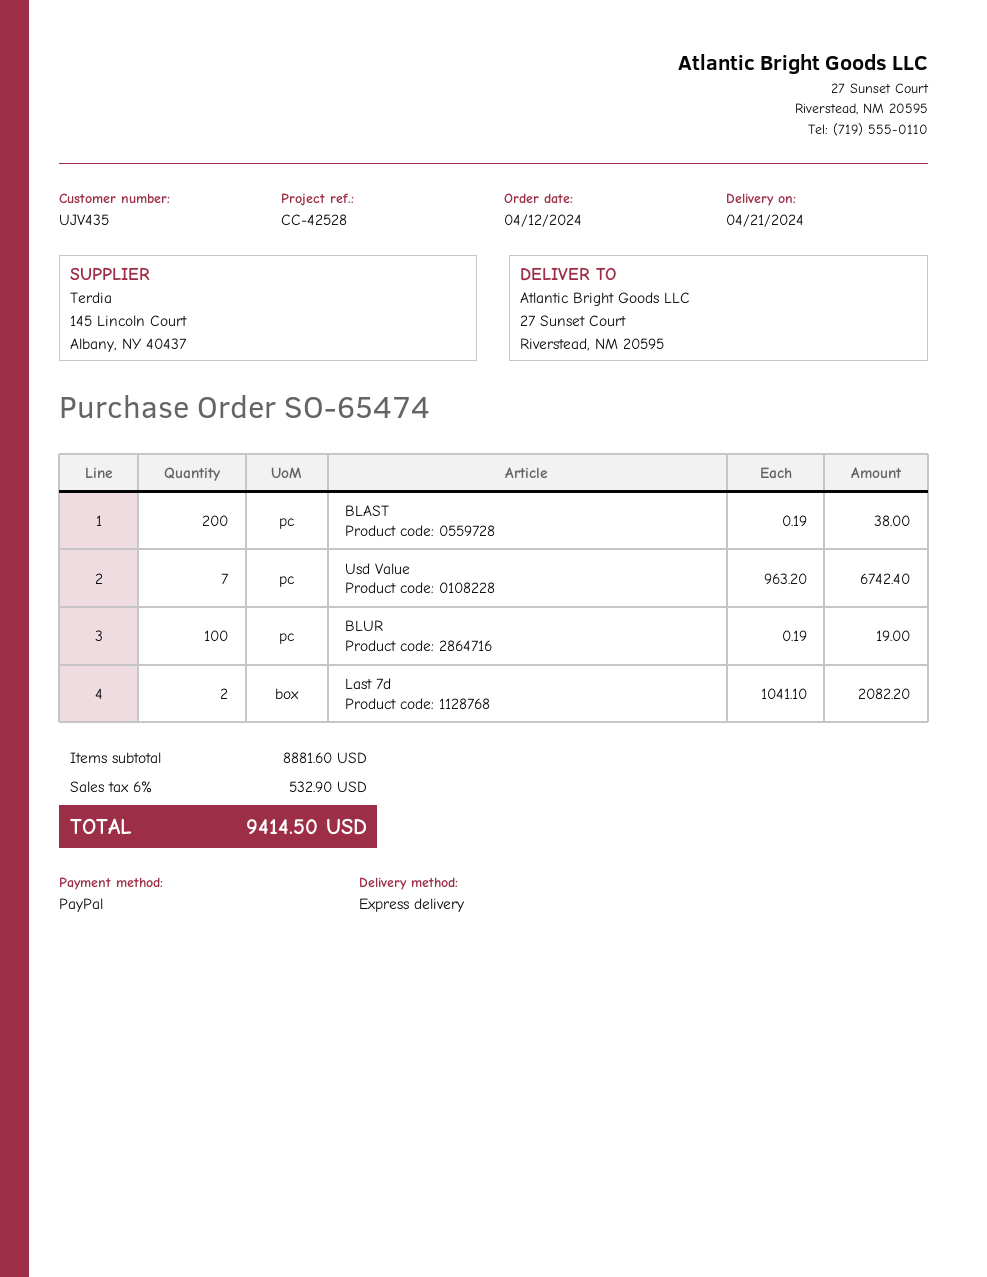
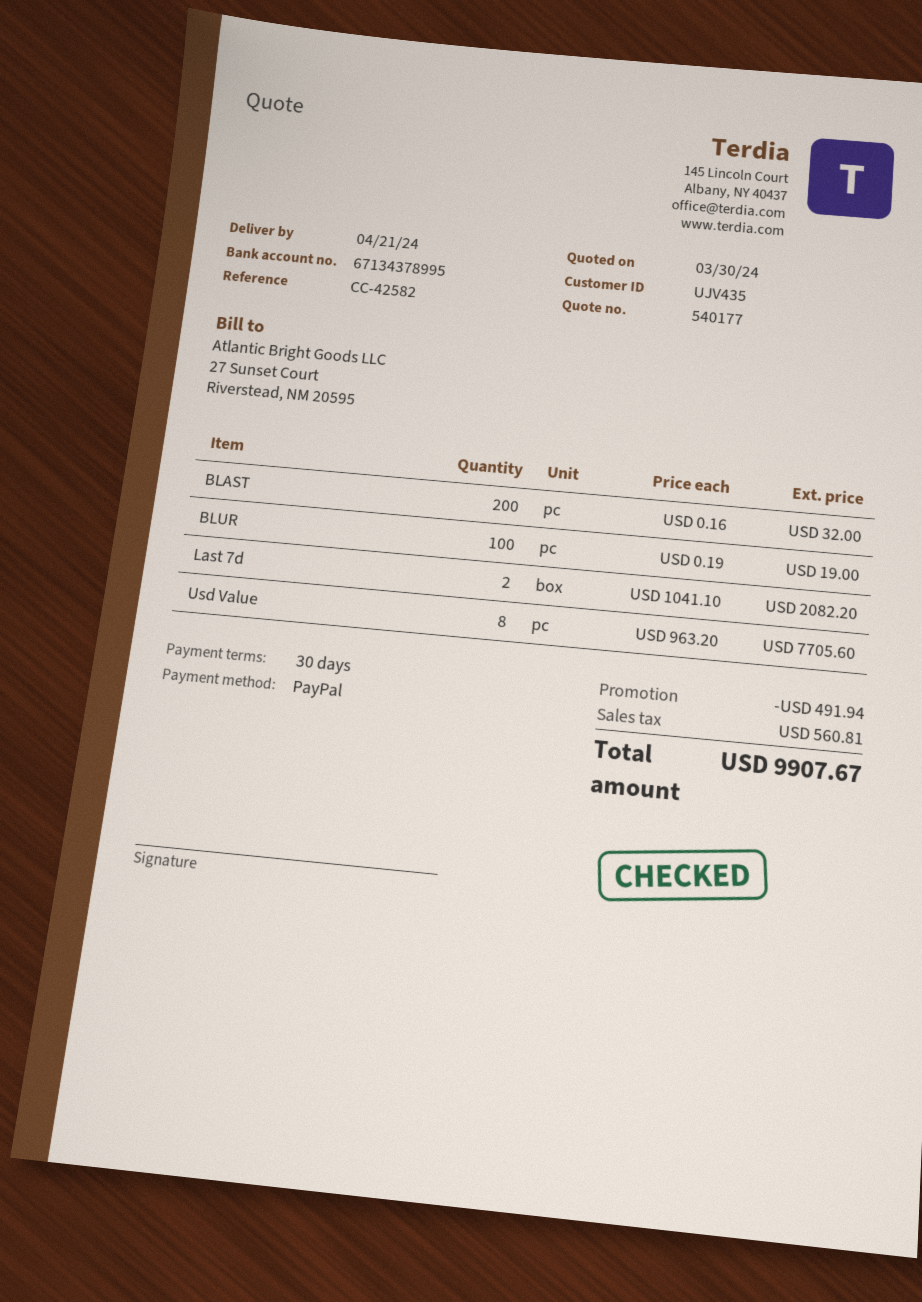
reference: CC-42528 -> CC-42582
BLAST: 200 x 0.19 = 38.00 -> 200 x 0.16 = 32.00
Usd Value: 7 x 963.20 = 6742.40 -> 8 x 963.20 = 7705.60
discount: none -> 491.94
tax: 532.90 -> 560.81
total: 9414.50 -> 9907.67

